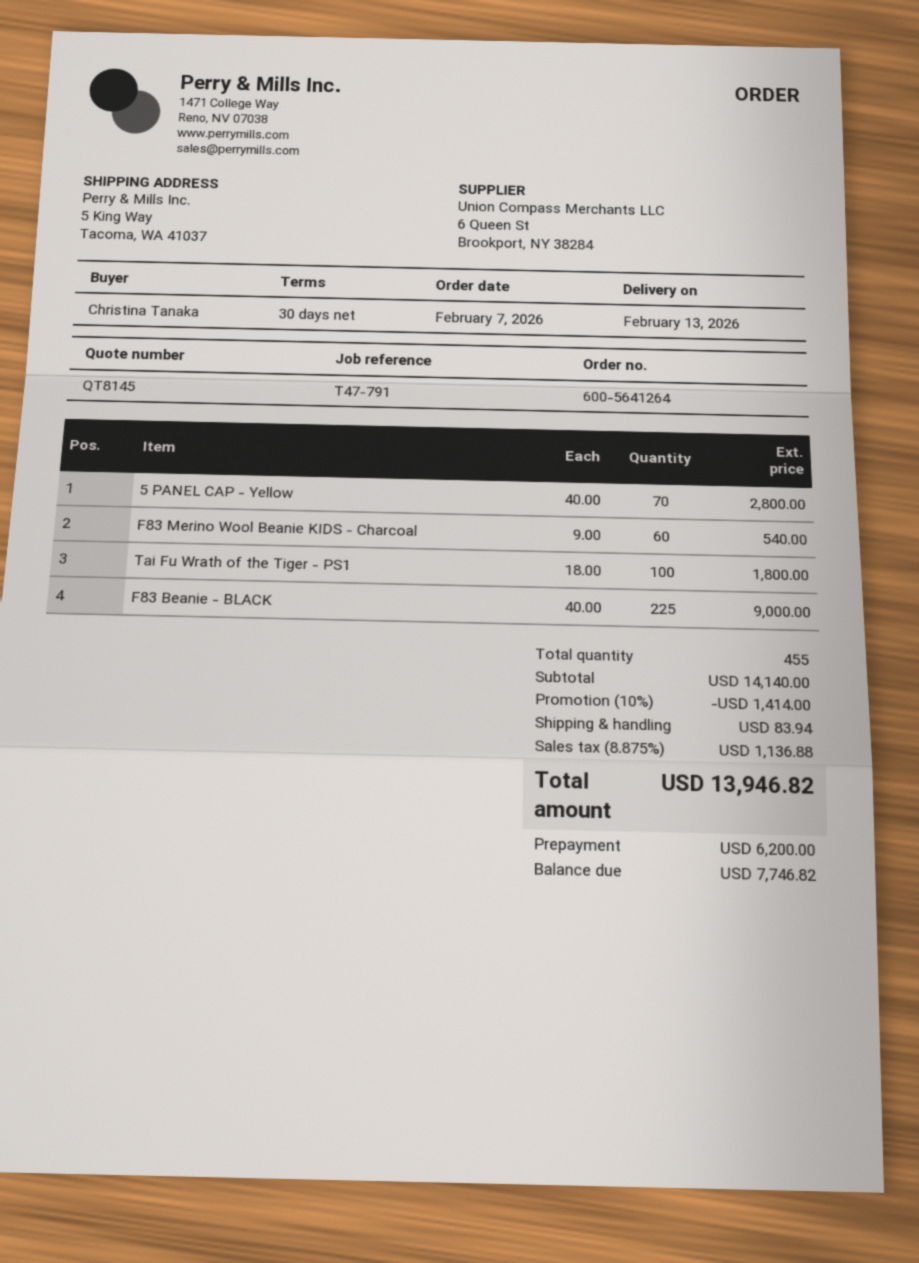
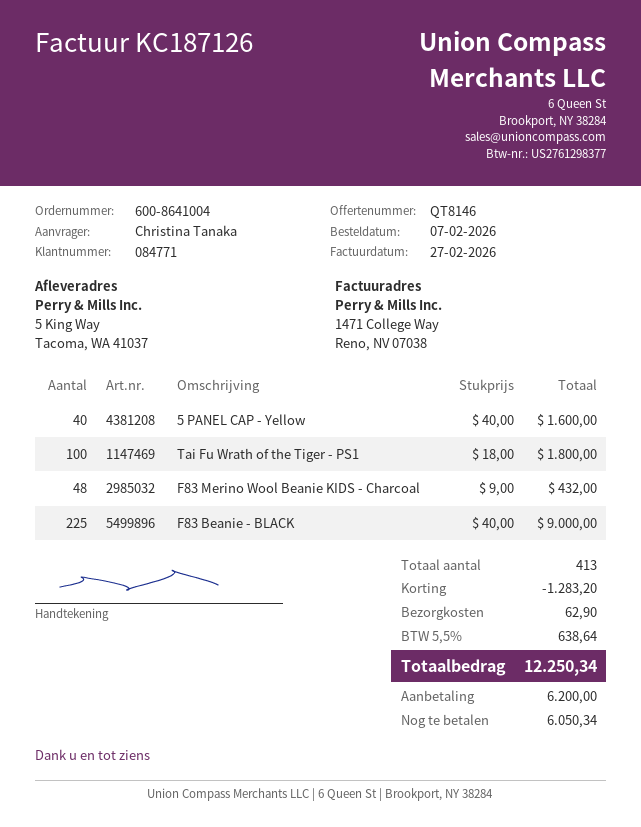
quote number: QT8145 -> QT8146
order number: 600-5641264 -> 600-8641004
5 PANEL CAP - Yellow: 70 x 40.00 = 2800.00 -> 40 x 40.00 = 1600.00
F83 Merino Wool Beanie KIDS - Charcoal: 60 x 9.00 = 540.00 -> 48 x 9.00 = 432.00
total quantity: 455 -> 413
discount: 1414.00 -> 1283.20
shipping: 83.94 -> 62.90
tax: 8.875% = 1136.88 -> 5.5% = 638.64
total: 13946.82 -> 12250.34
balance: 7746.82 -> 6050.34

